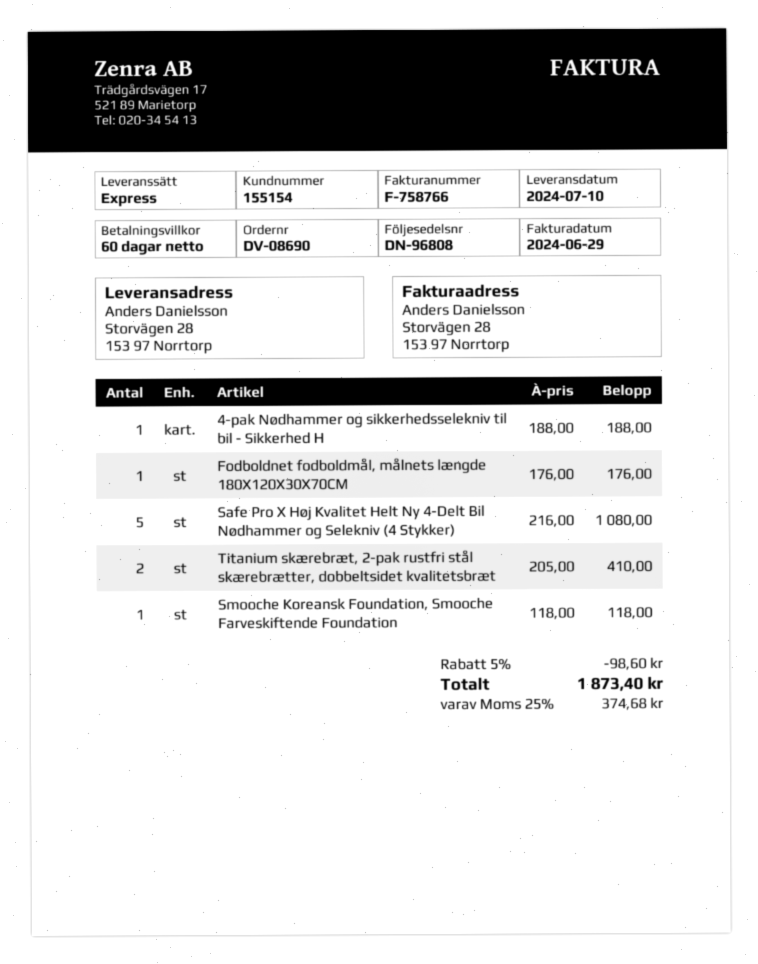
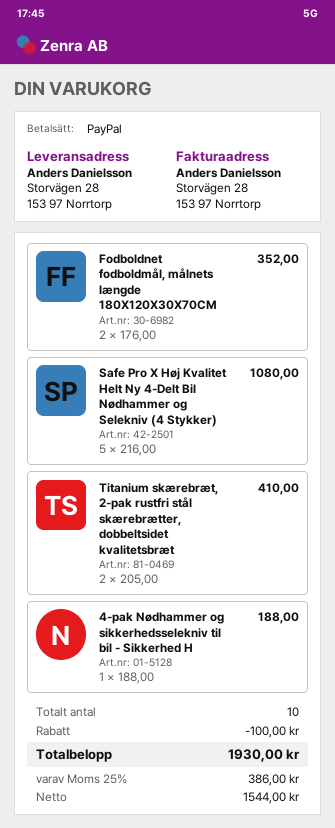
Fodboldnet fodboldmål, målnets længde 180X120X30X70CM: 1 x 176.00 = 176.00 -> 2 x 176.00 = 352.00
Smooche Koreansk Foundation, Smooche Farveskiftende Foundation: 1 x 118.00 = 118.00 -> none
discount: 98.60 -> 100.00
tax: 25% = 374.68 -> 25% = 386.00
total: 1873.40 -> 1930.00

